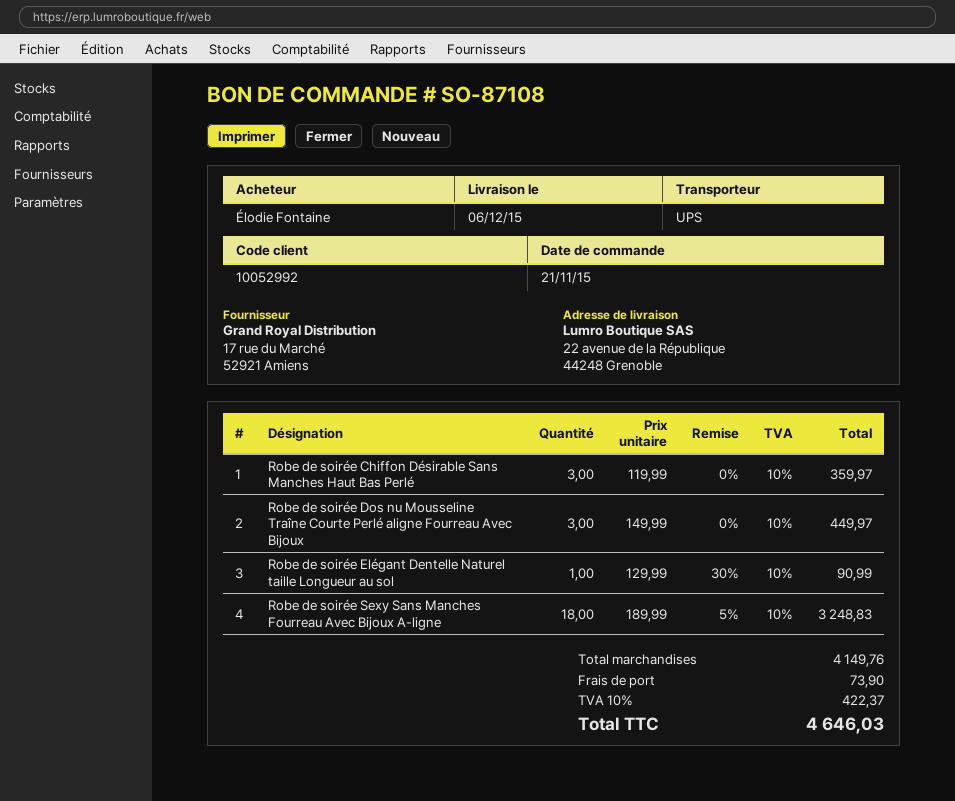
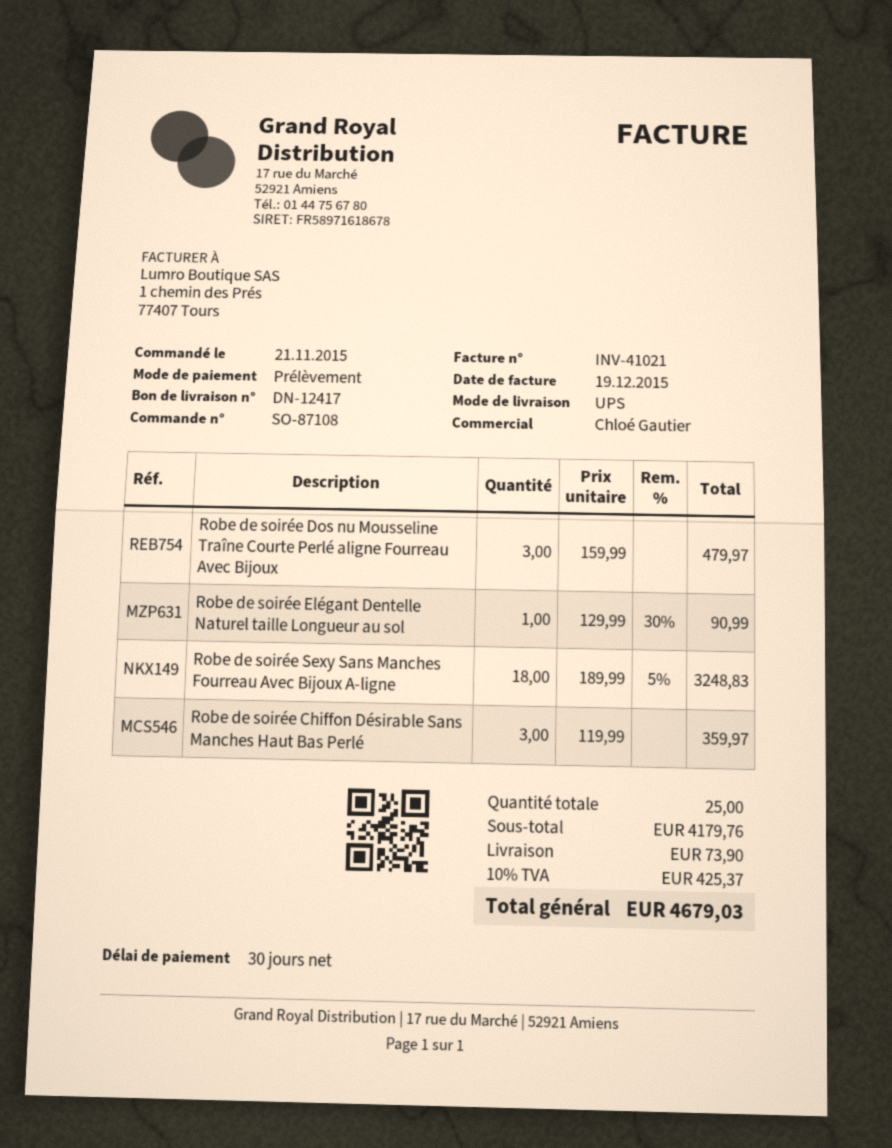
Robe de soirée Dos nu Mousseline Traîne Courte Perlé aligne Fourreau Avec Bijoux: 3 x 149.99 = 449.97 -> 3 x 159.99 = 479.97
subtotal: 4149.76 -> 4179.76
tax: 10% = 422.37 -> 10% = 425.37
total: 4646.03 -> 4679.03

